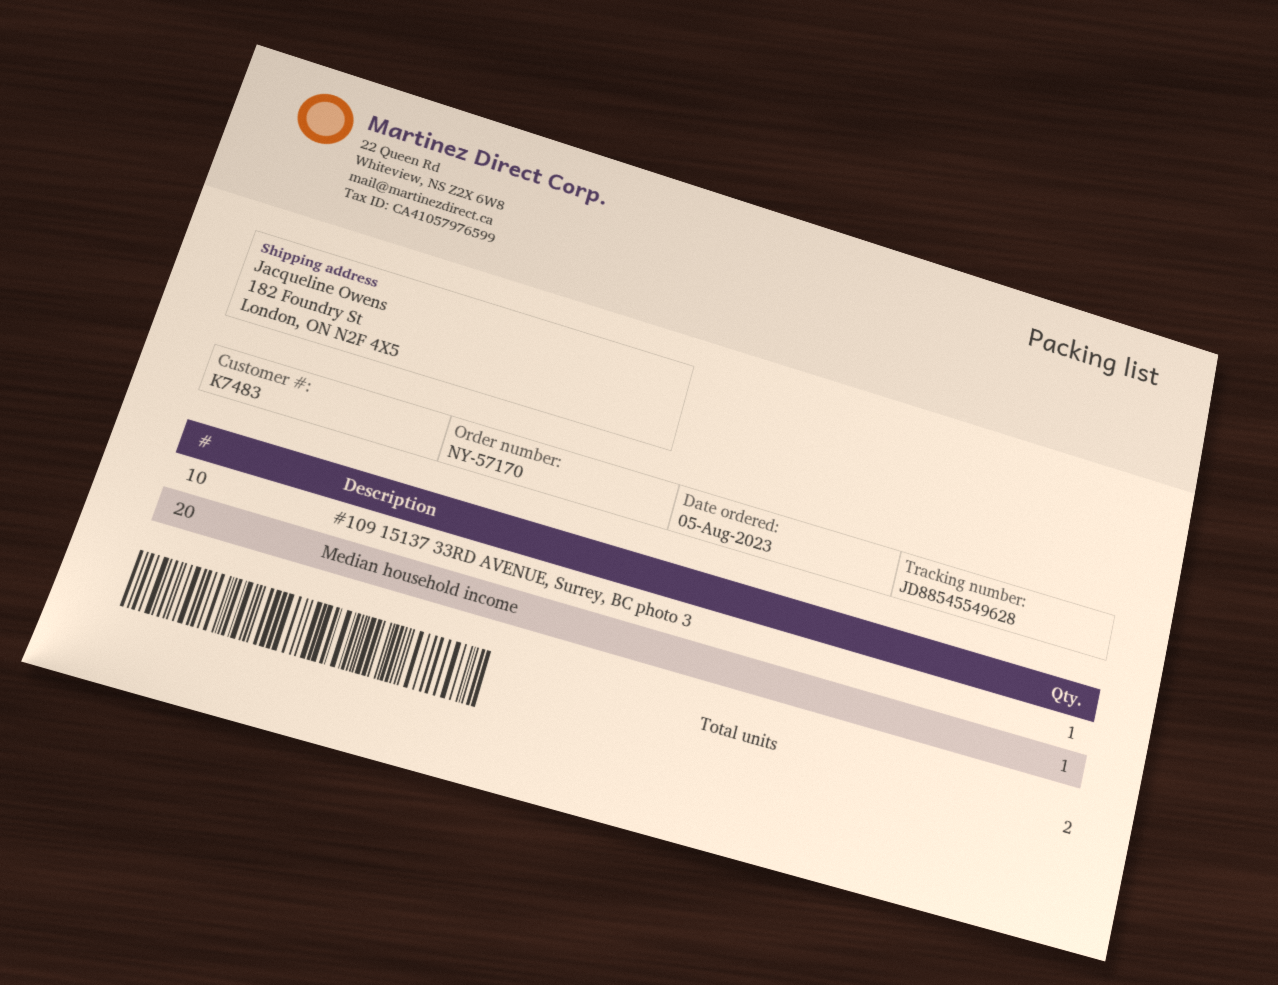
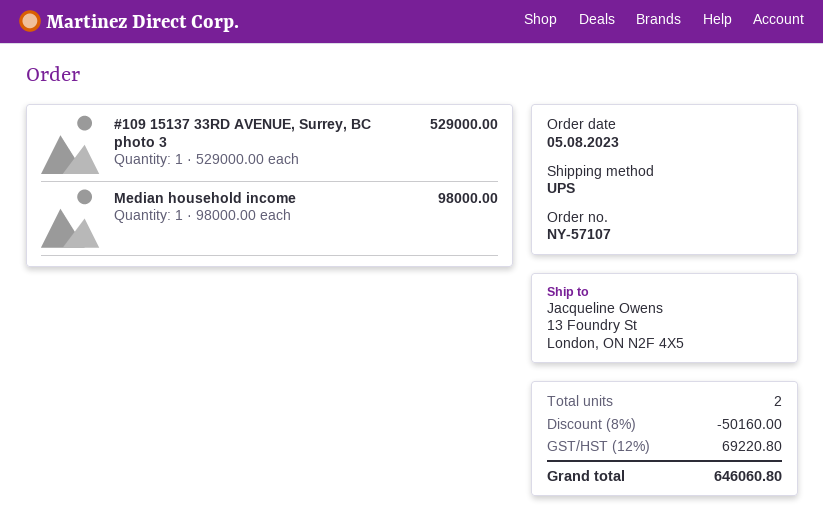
order number: NY-57170 -> NY-57107
ship to: 182 Foundry St, London, ON N2F 4X5 -> 13 Foundry St, London, ON N2F 4X5

